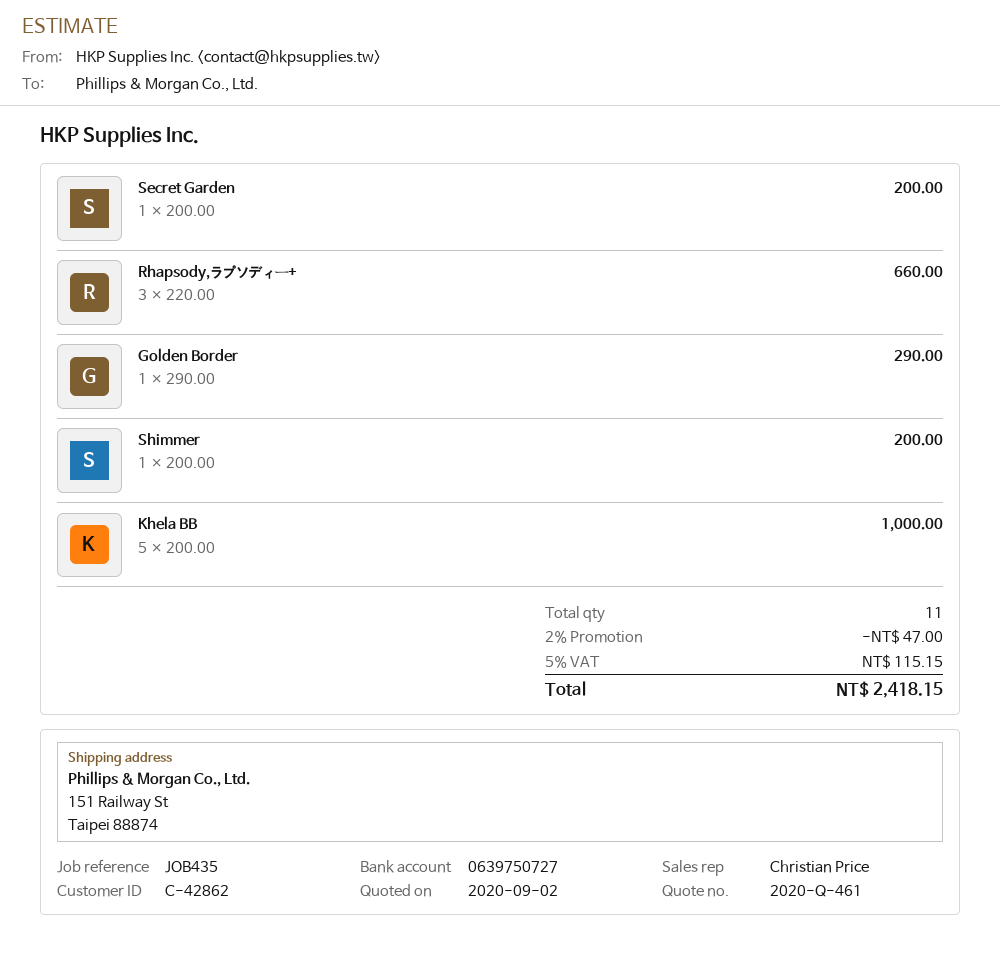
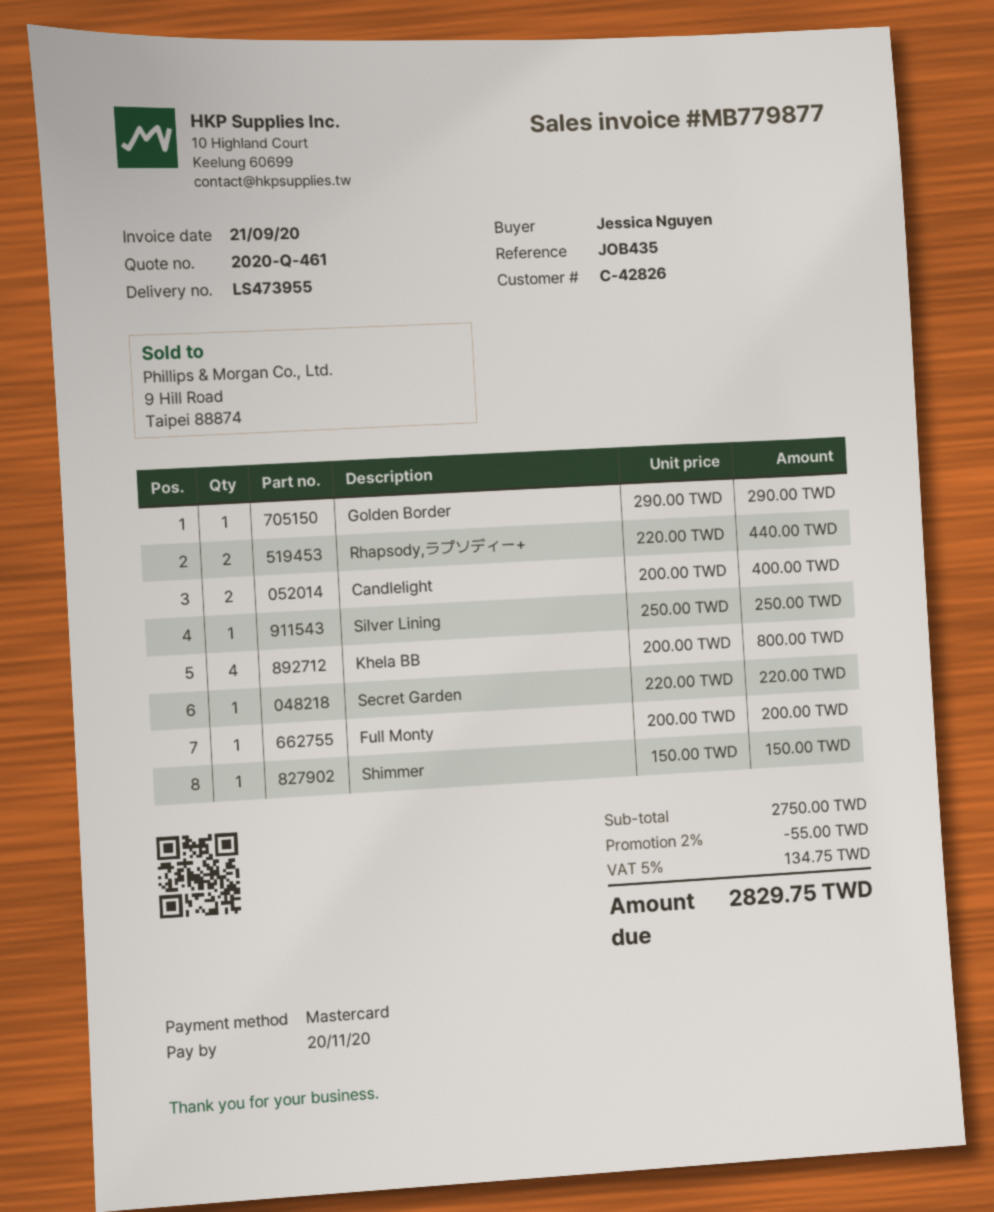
customer number: C-42862 -> C-42826
Secret Garden: 1 x 200.00 = 200.00 -> 1 x 220.00 = 220.00
Rhapsody,ラプソディー+: 3 x 220.00 = 660.00 -> 2 x 220.00 = 440.00
Shimmer: 1 x 200.00 = 200.00 -> 1 x 150.00 = 150.00
Khela BB: 5 x 200.00 = 1000.00 -> 4 x 200.00 = 800.00
Candlelight: none -> 2 x 200.00 = 400.00
Silver Lining: none -> 1 x 250.00 = 250.00
Full Monty: none -> 1 x 200.00 = 200.00
discount: 2% = 47.00 -> 2% = 55.00
tax: 5% = 115.15 -> 5% = 134.75
total: 2418.15 -> 2829.75

